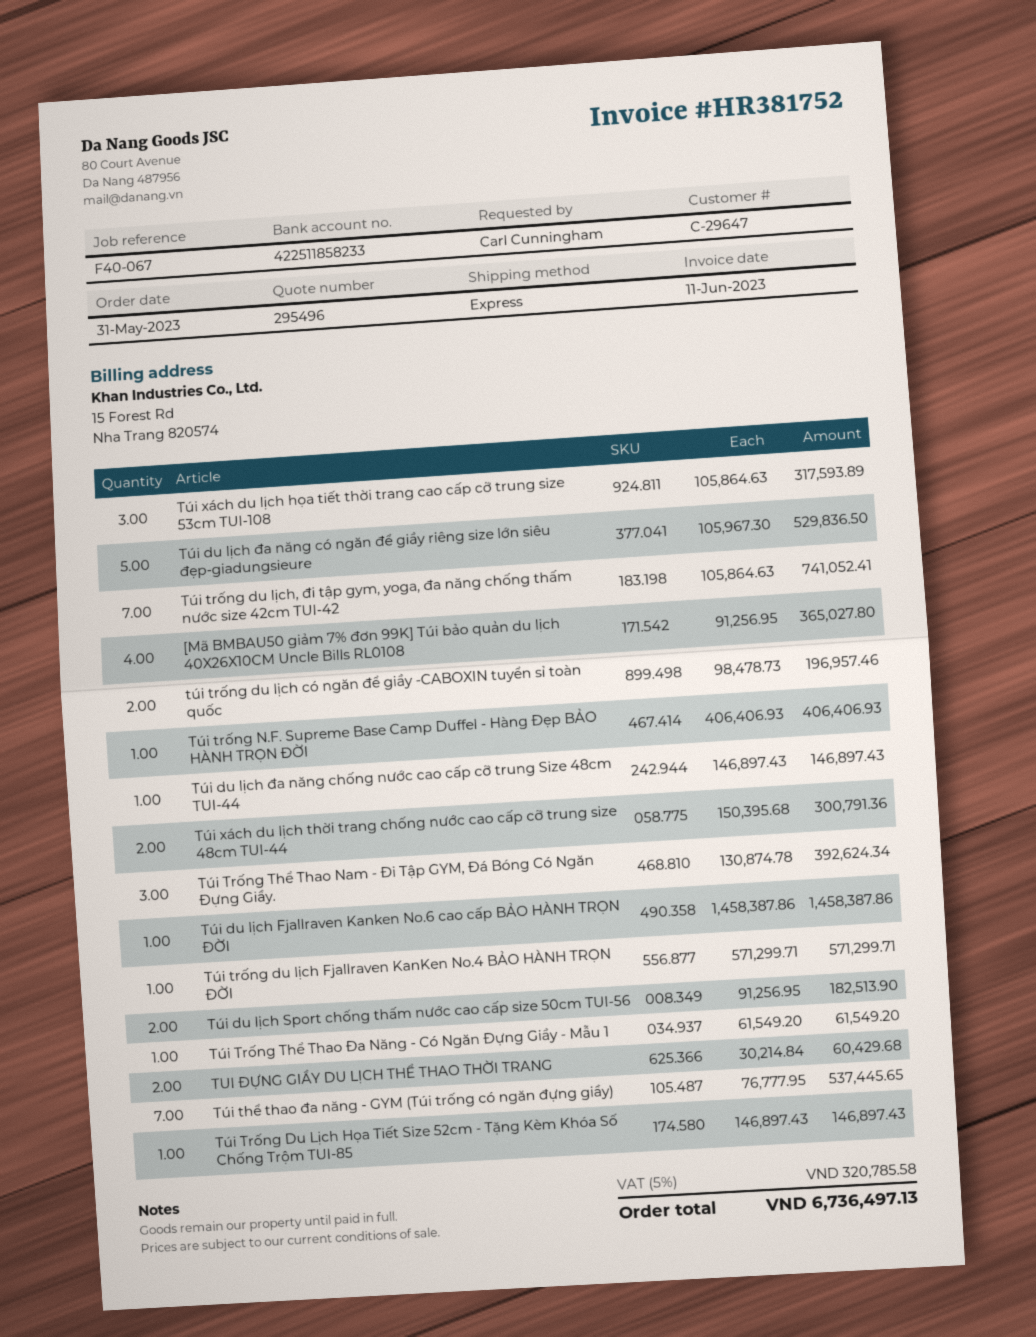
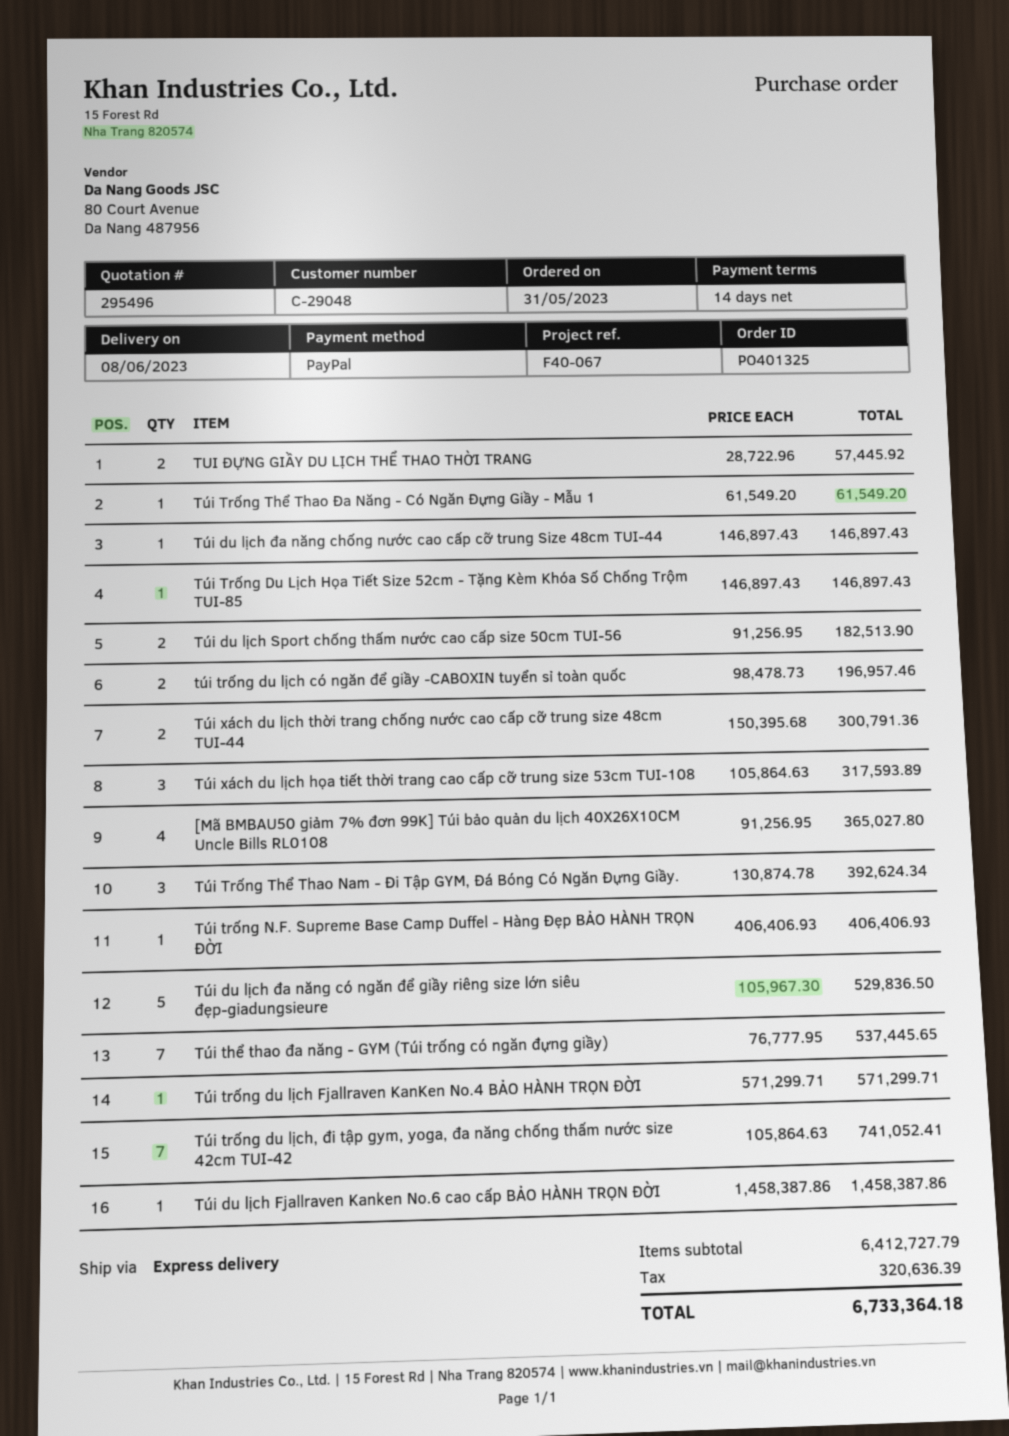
customer number: C-29647 -> C-29048
TUI ĐỰNG GIẦY DU LỊCH THỂ THAO THỜI TRANG: 2 x 30214.84 = 60429.68 -> 2 x 28722.96 = 57445.92
tax: 320785.58 -> 320636.39
total: 6736497.13 -> 6733364.18

